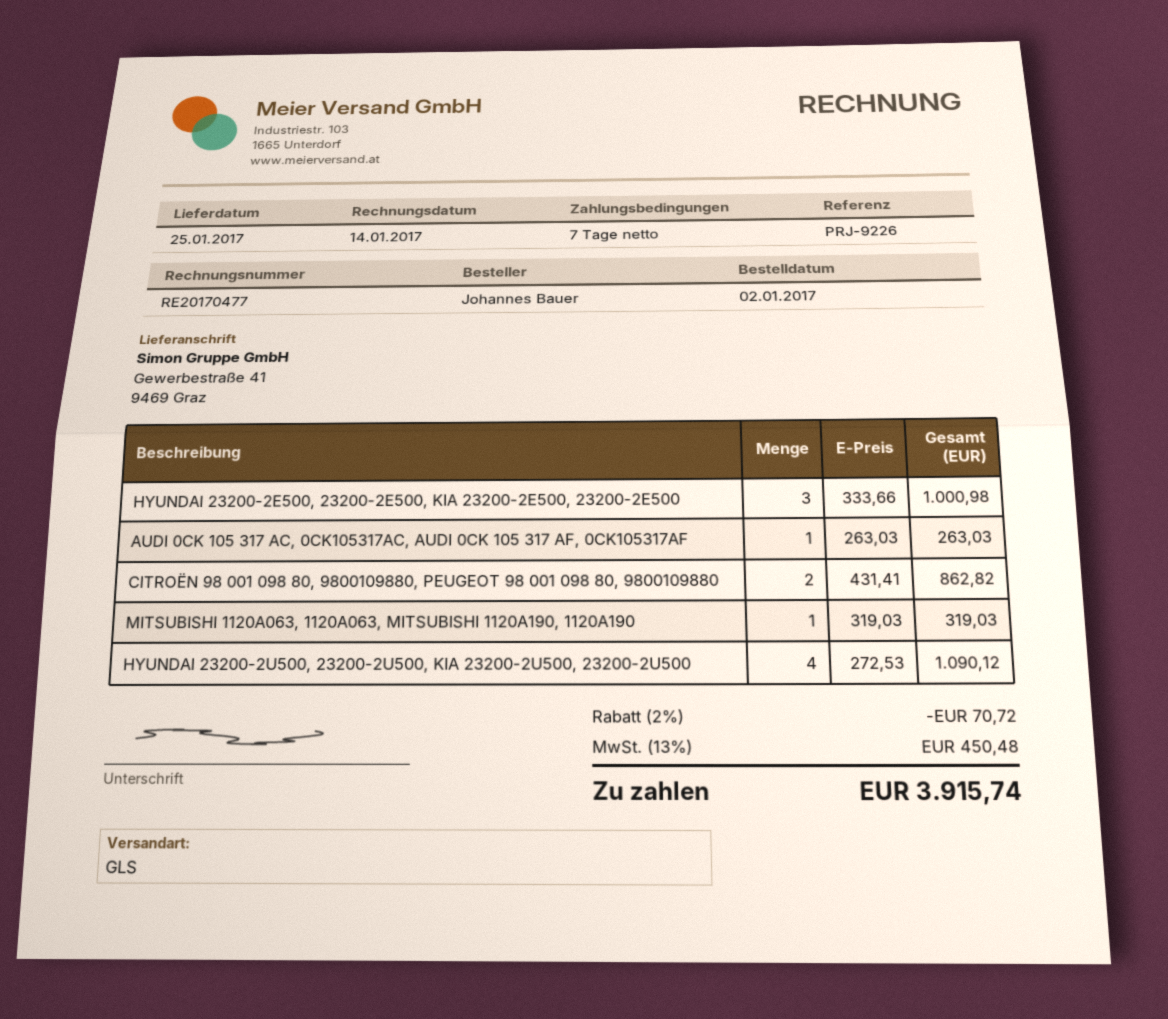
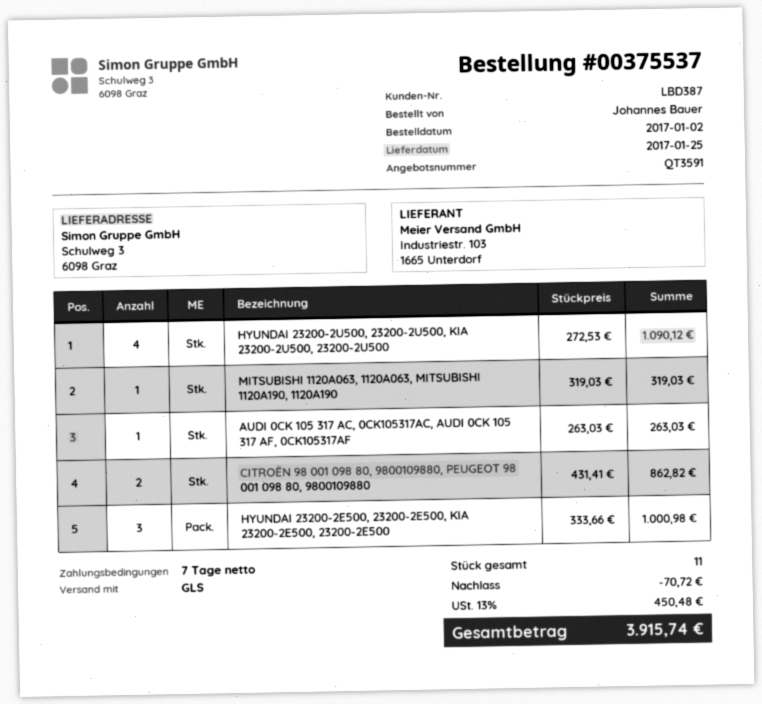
ship to: Gewerbestraße 41, 9469 Graz -> Schulweg 3, 6098 Graz

